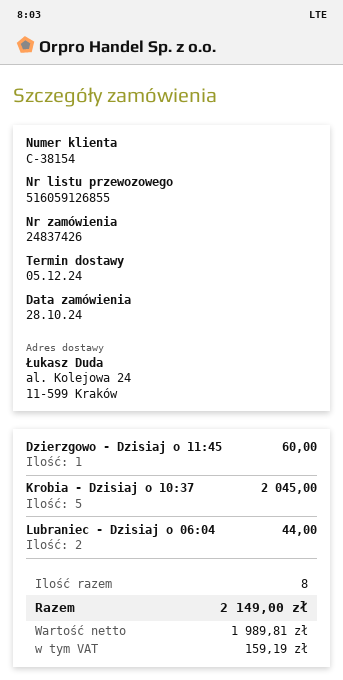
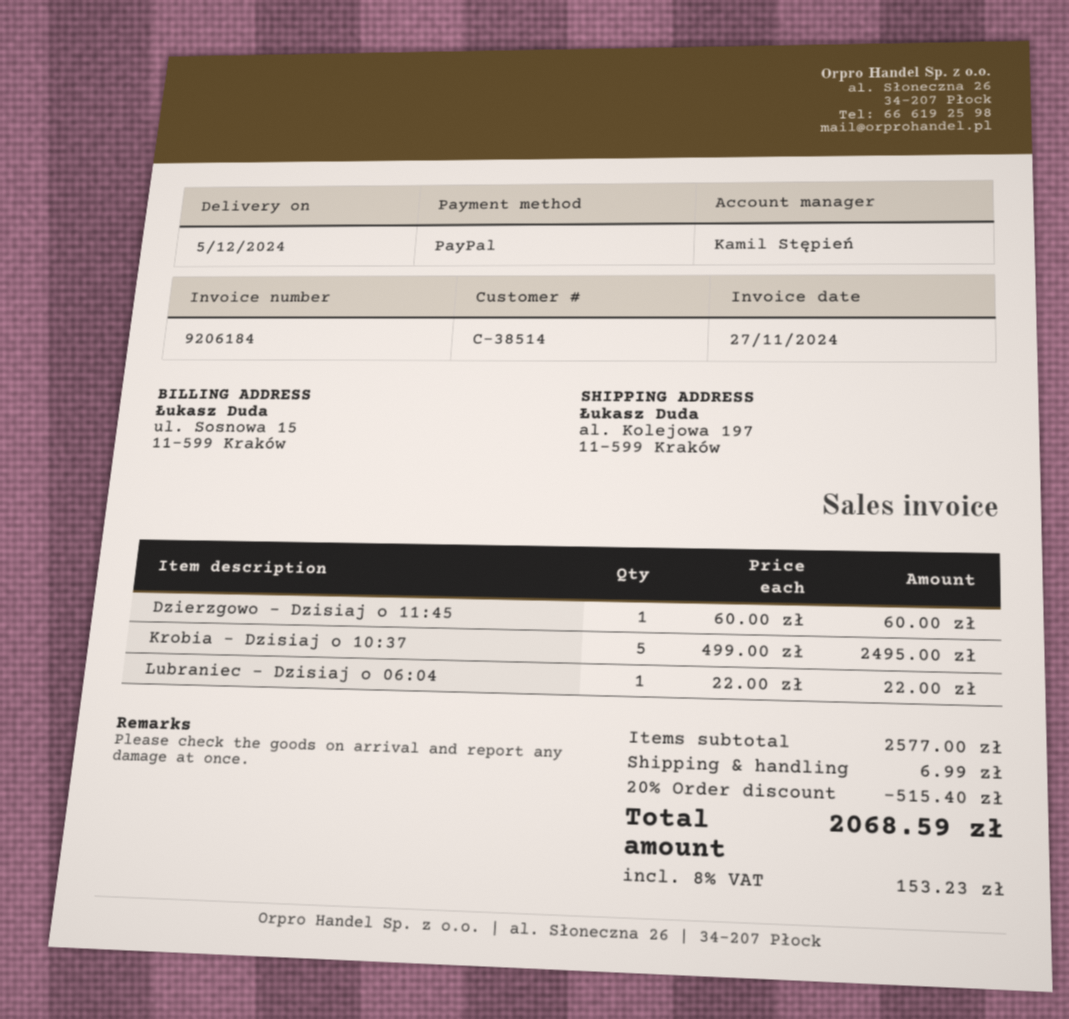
customer number: C-38154 -> C-38514
ship to: al. Kolejowa 24, 11-599 Kraków -> al. Kolejowa 197, 11-599 Kraków
Krobia - Dzisiaj o 10:37: 5 for 2045.00 -> 5 for 2495.00
Lubraniec - Dzisiaj o 06:04: 2 for 44.00 -> 1 for 22.00
discount: none -> 20% = 515.40
shipping: none -> 6.99
tax: 159.19 -> 153.23
total: 2149.00 -> 2068.59

